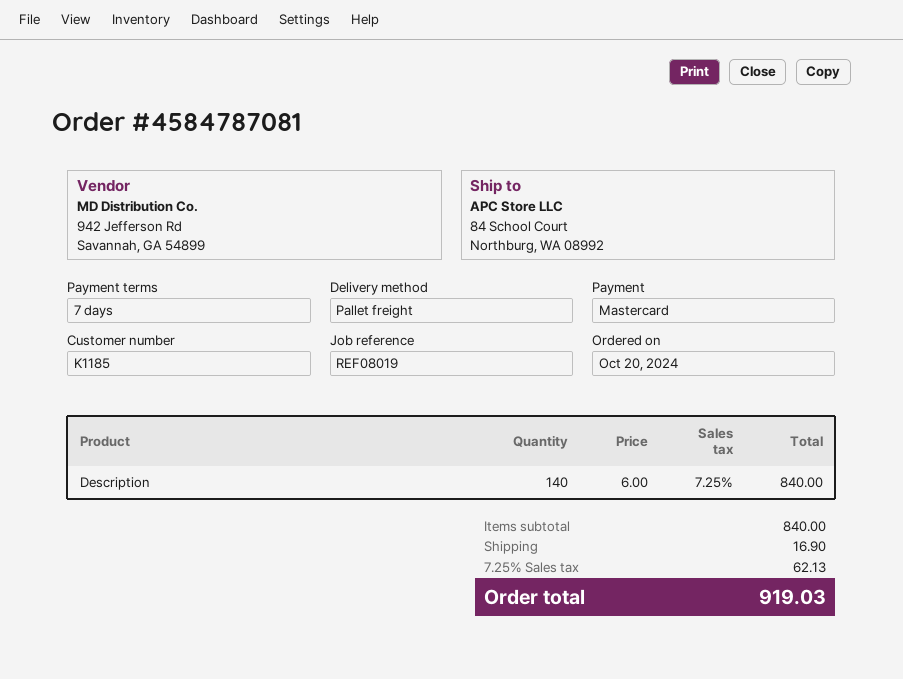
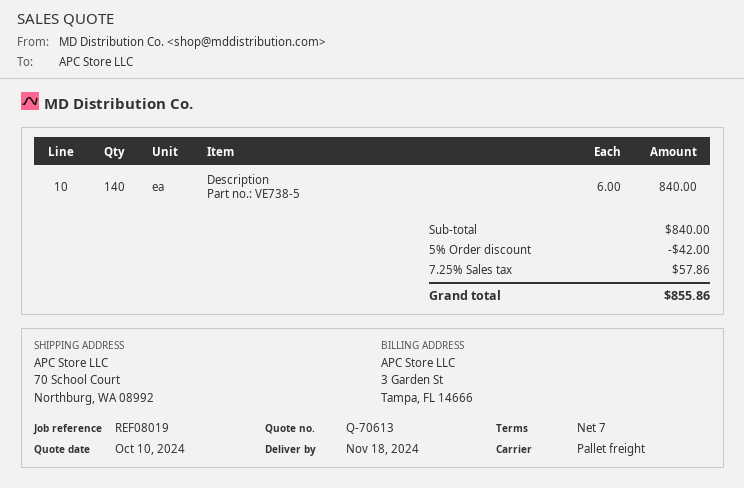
ship to: 84 School Court, Northburg, WA 08992 -> 70 School Court, Northburg, WA 08992
discount: none -> 5% = 42.00
shipping: 16.90 -> none
tax: 7.25% = 62.13 -> 7.25% = 57.86
total: 919.03 -> 855.86

